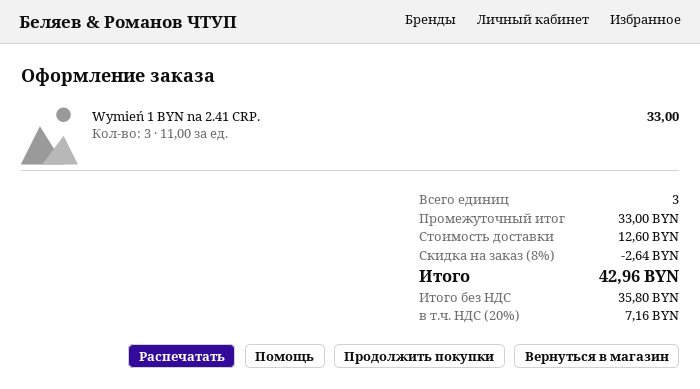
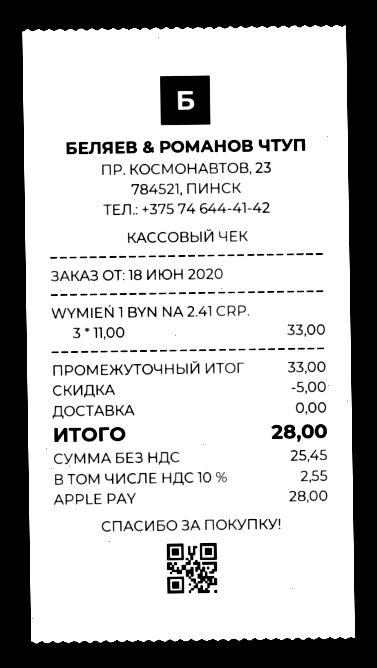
discount: 2.64 -> 5.00
shipping: 12.60 -> 0.00
net: 35.80 -> 25.45
tax: 20% = 7.16 -> 10% = 2.55
total: 42.96 -> 28.00

